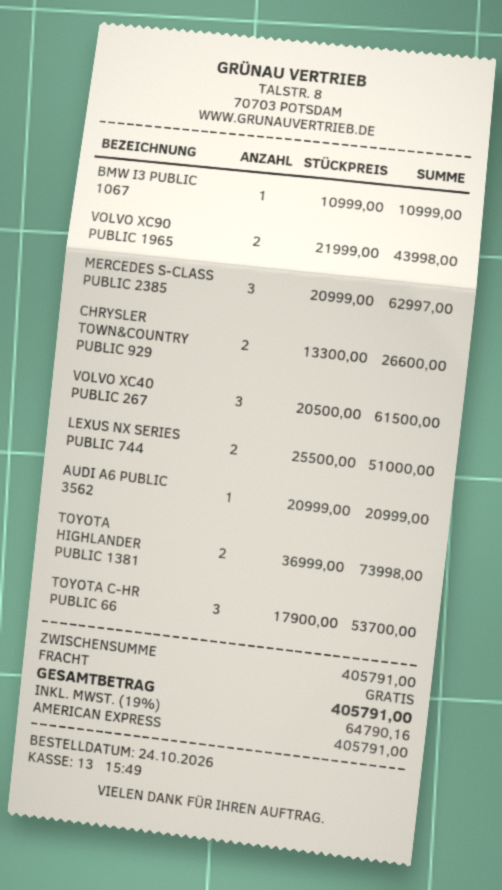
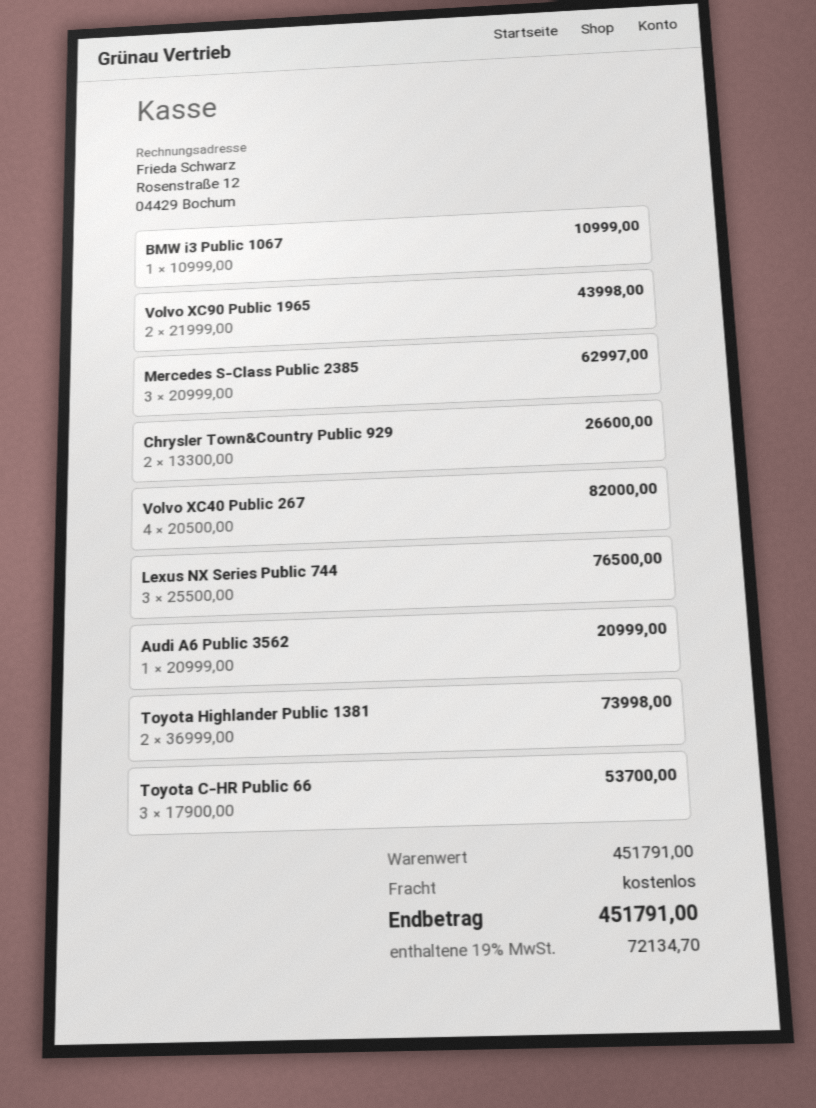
VOLVO XC40 PUBLIC 267: 3 x 20500.00 = 61500.00 -> 4 x 20500.00 = 82000.00
LEXUS NX SERIES PUBLIC 744: 2 x 25500.00 = 51000.00 -> 3 x 25500.00 = 76500.00
subtotal: 405791.00 -> 451791.00
tax: 19% = 64790.16 -> 19% = 72134.70
total: 405791.00 -> 451791.00

